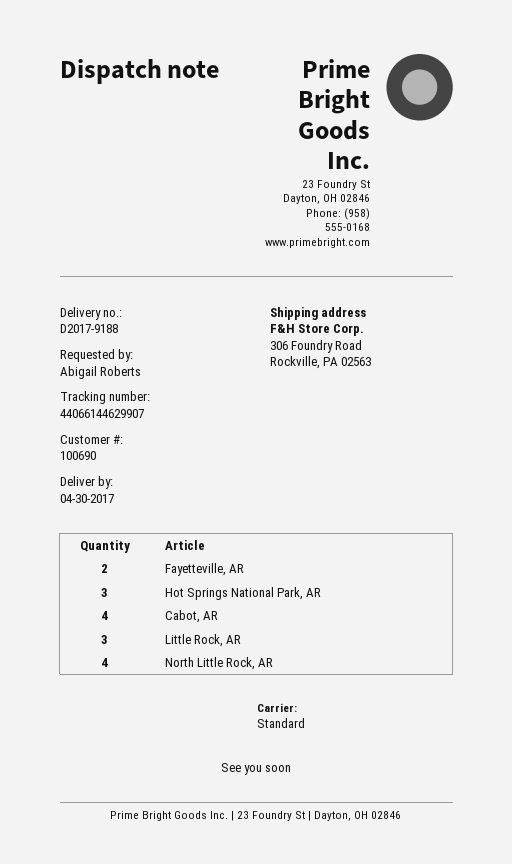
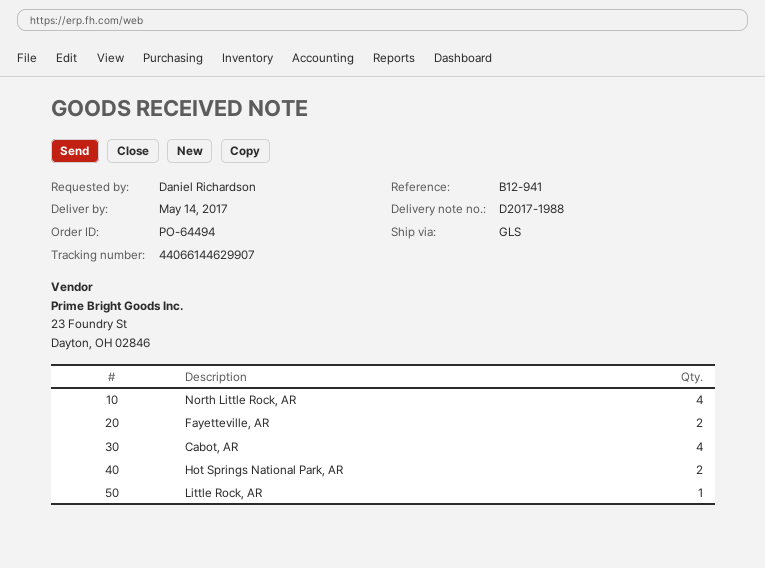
delivery note number: D2017-9188 -> D2017-1988
delivery date: 2017-04-30 -> 2017-05-14
ordered by: Abigail Roberts -> Daniel Richardson
shipping method: standard -> GLS
Hot Springs National Park, AR: 3 -> 2
Little Rock, AR: 3 -> 1

